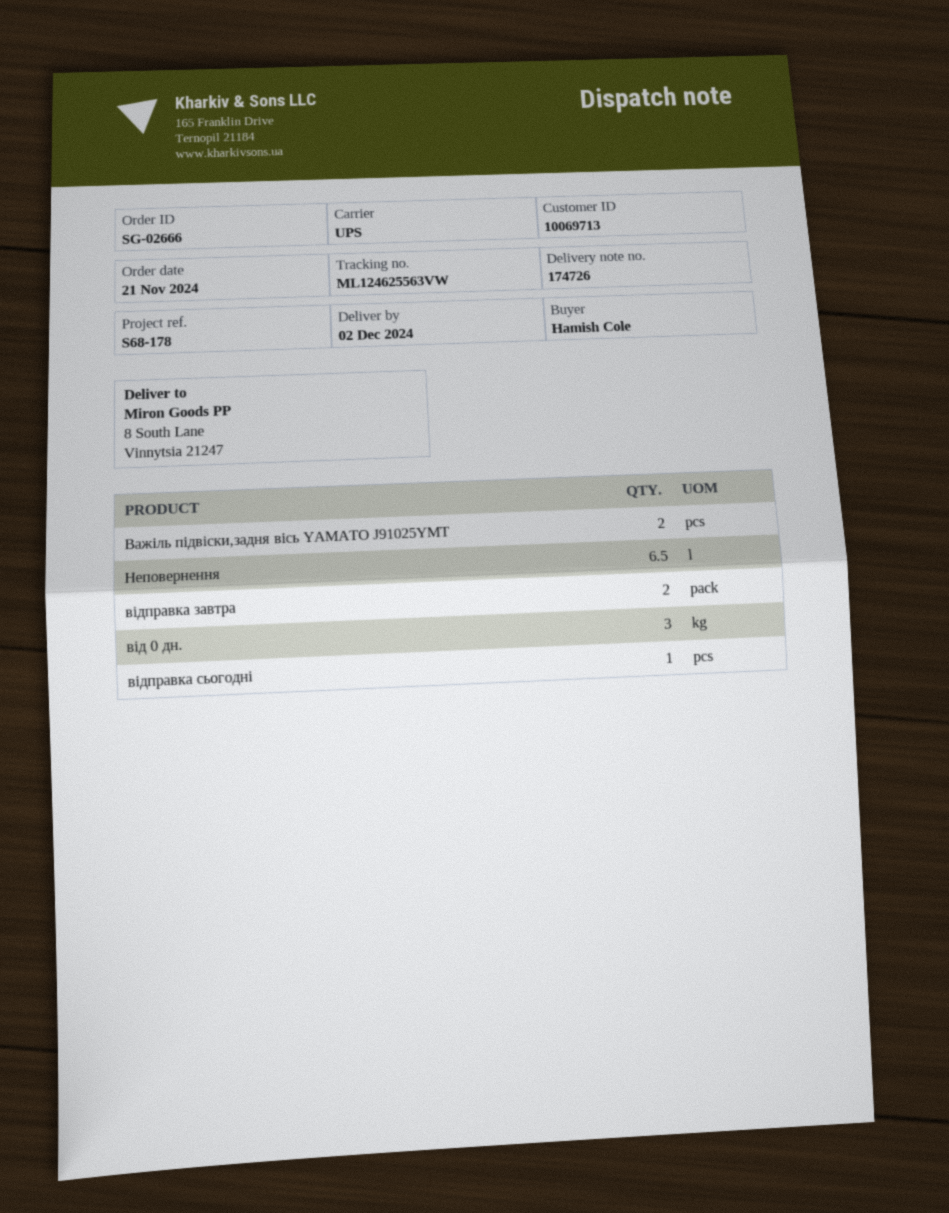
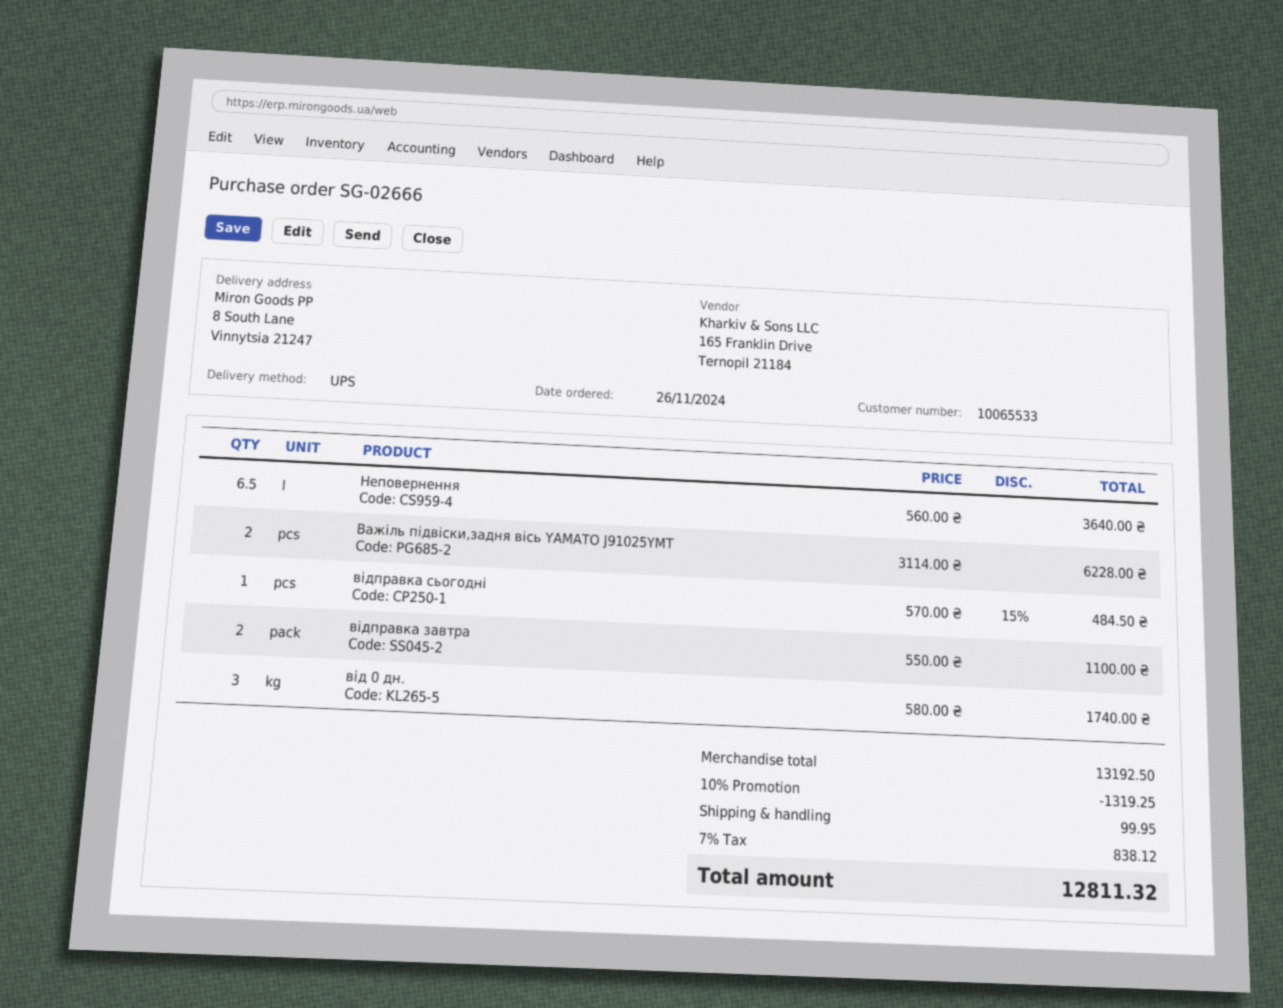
order date: 2024-11-21 -> 2024-11-26
customer number: 10069713 -> 10065533

